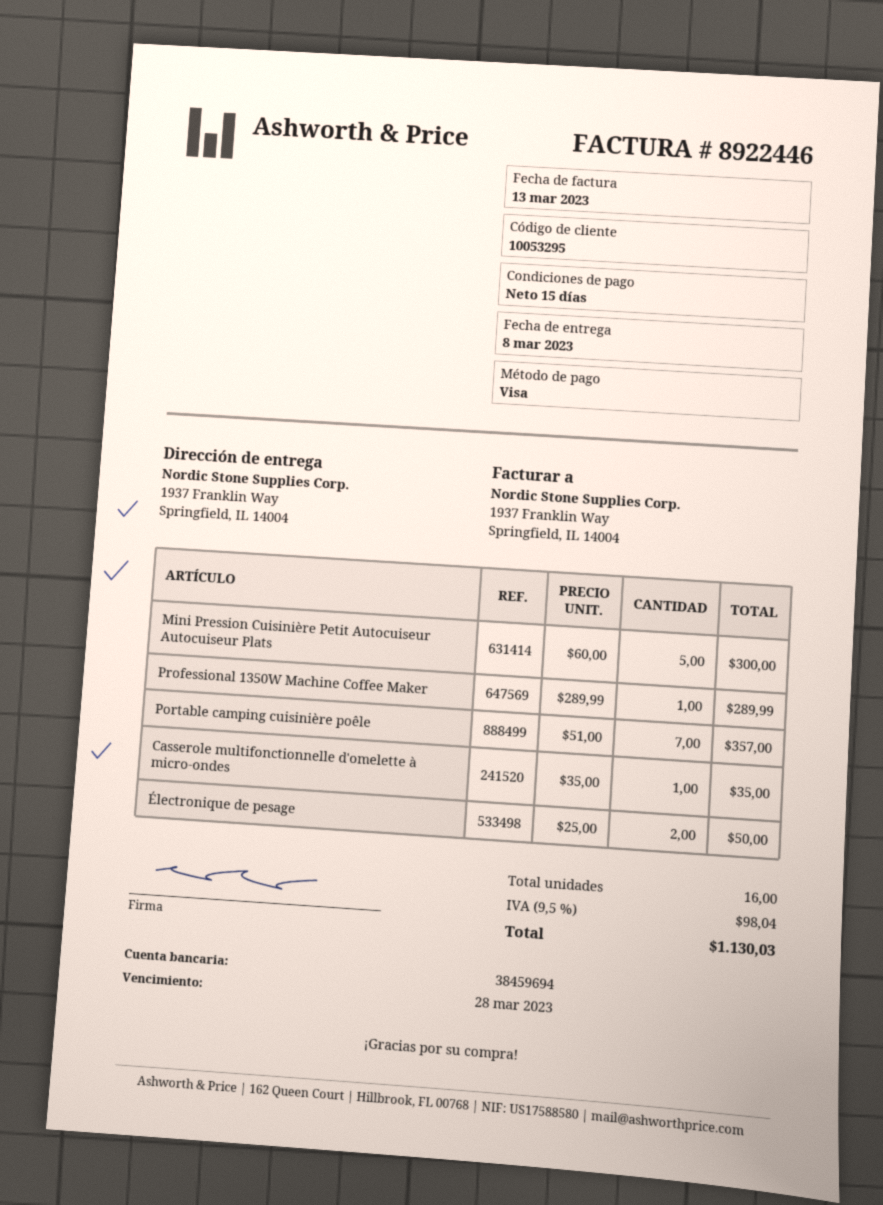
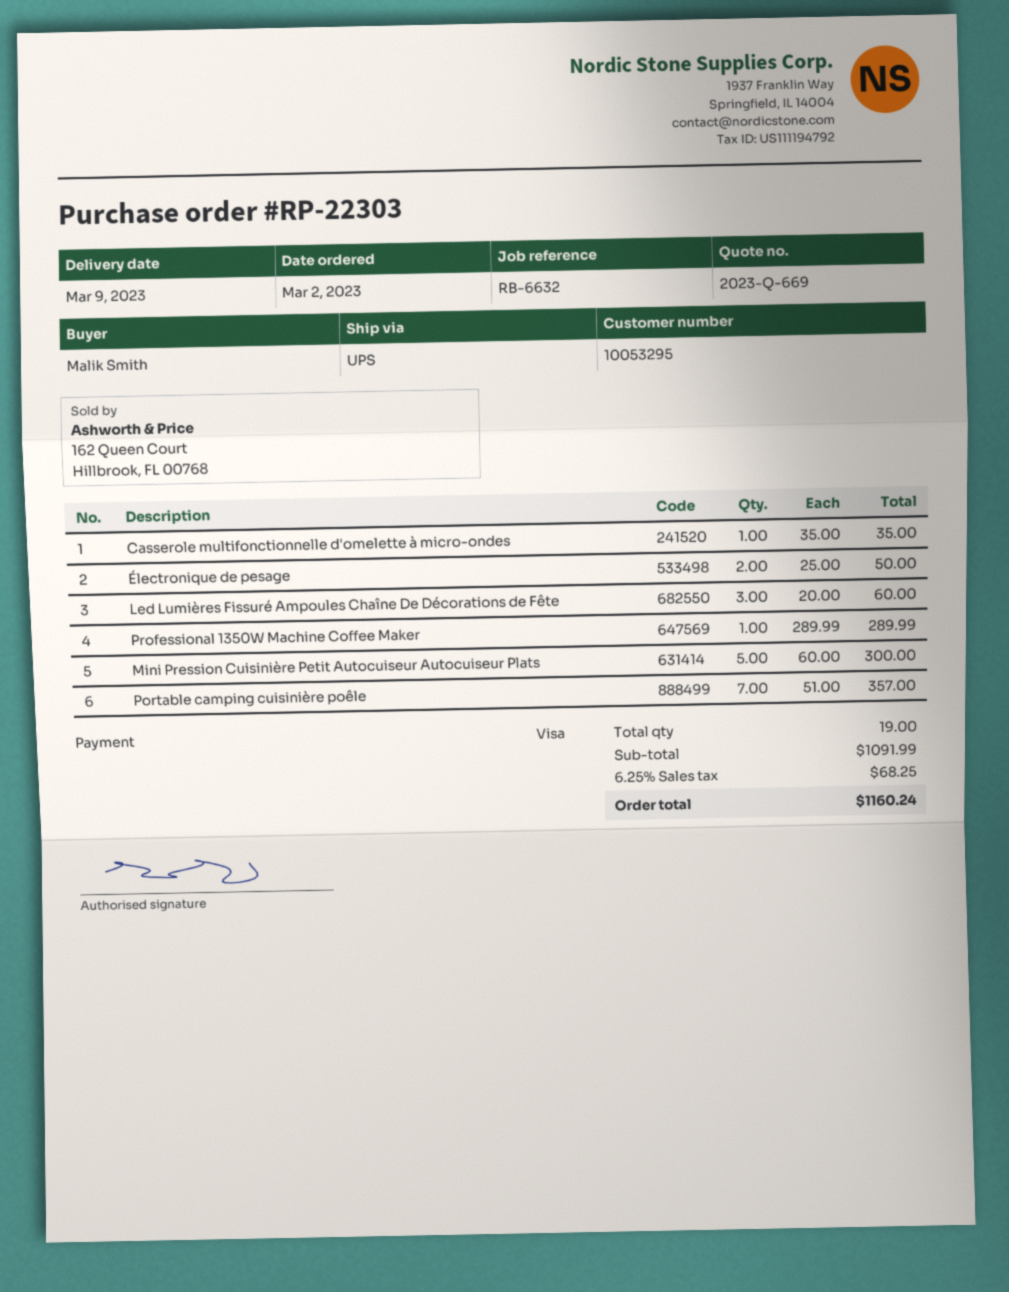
delivery date: 2023-03-08 -> 2023-03-09
Led Lumières Fissuré Ampoules Chaîne De Décorations de Fête: none -> 3 x 20.00 = 60.00
total quantity: 16 -> 19
tax: 9.5% = 98.04 -> 6.25% = 68.25
total: 1130.03 -> 1160.24

